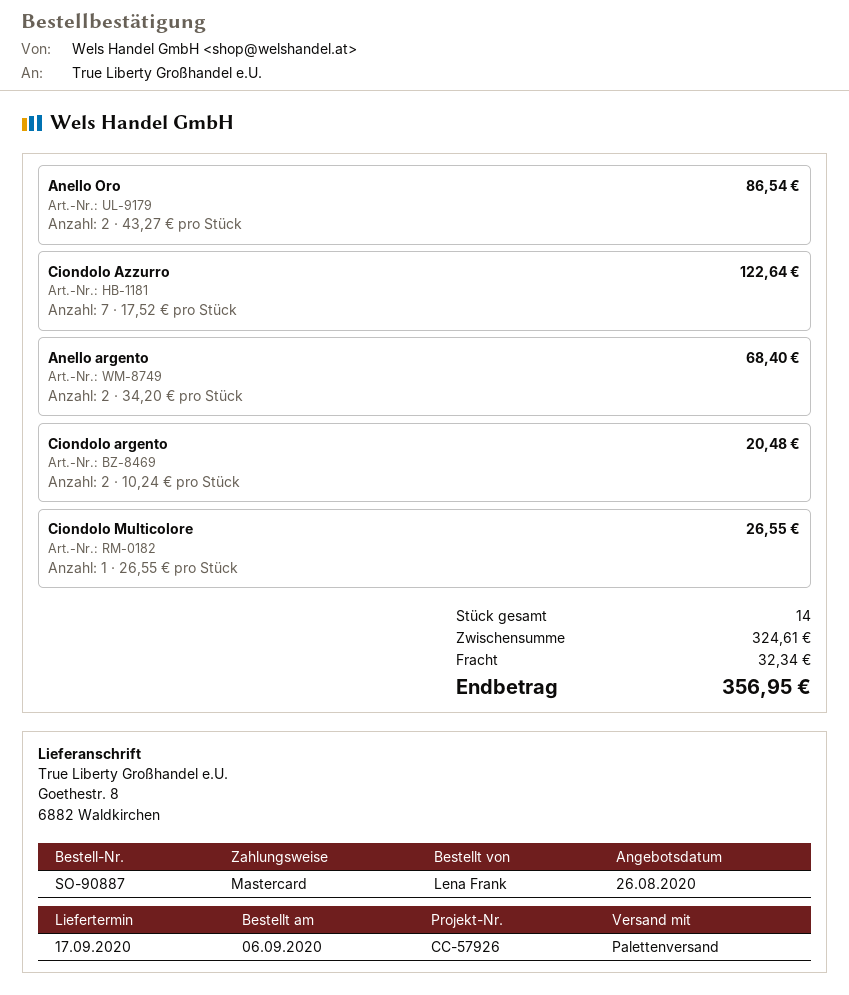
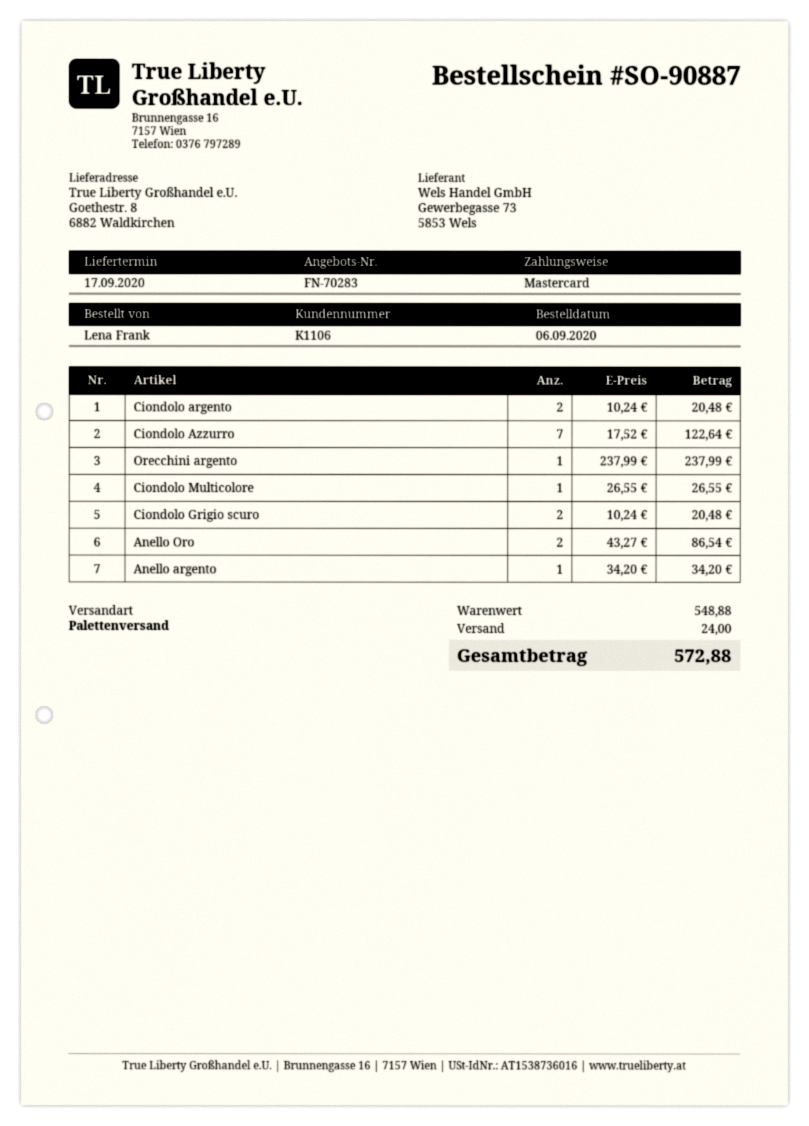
Anello argento: 2 x 34.20 = 68.40 -> 1 x 34.20 = 34.20
Orecchini argento: none -> 1 x 237.99 = 237.99
Ciondolo Grigio scuro: none -> 2 x 10.24 = 20.48
subtotal: 324.61 -> 548.88
shipping: 32.34 -> 24.00
total: 356.95 -> 572.88

